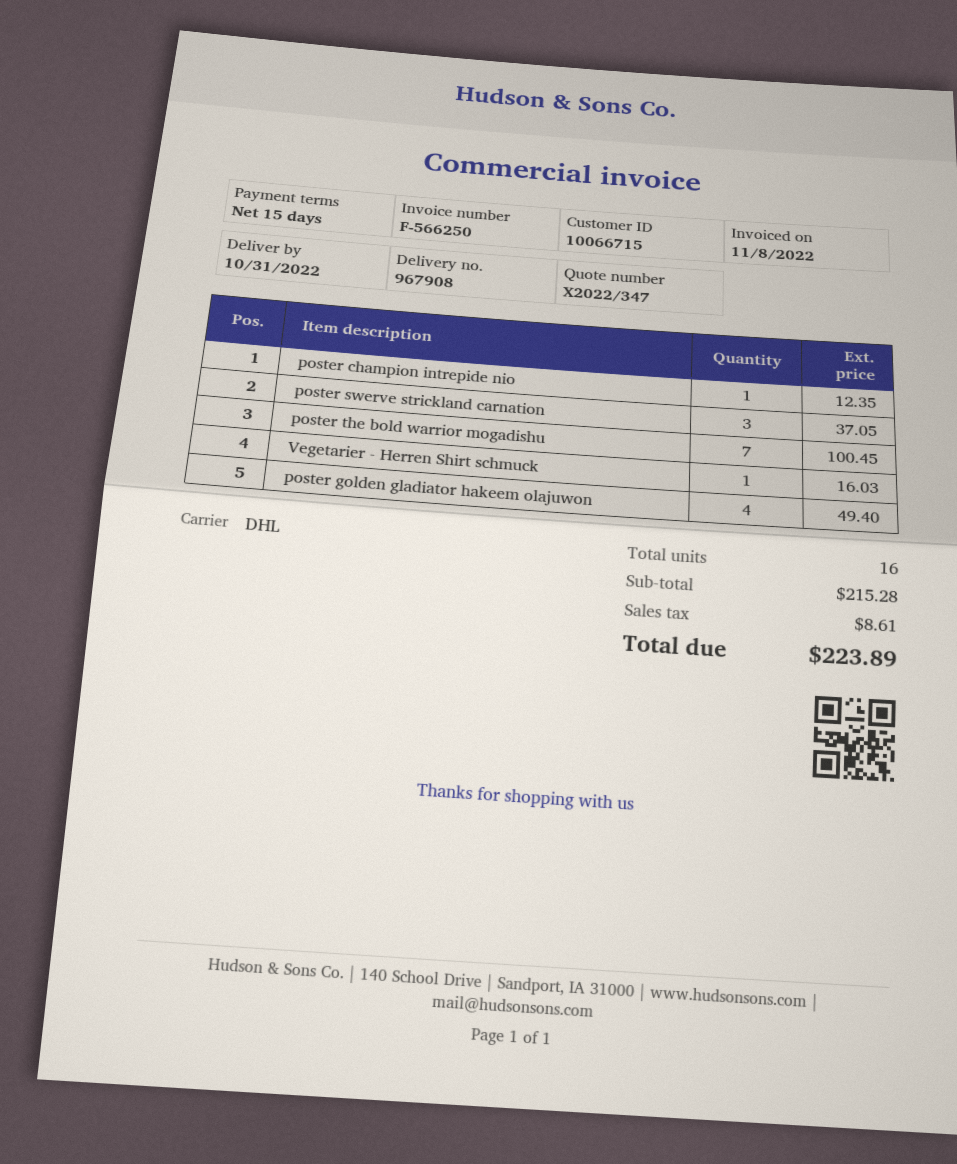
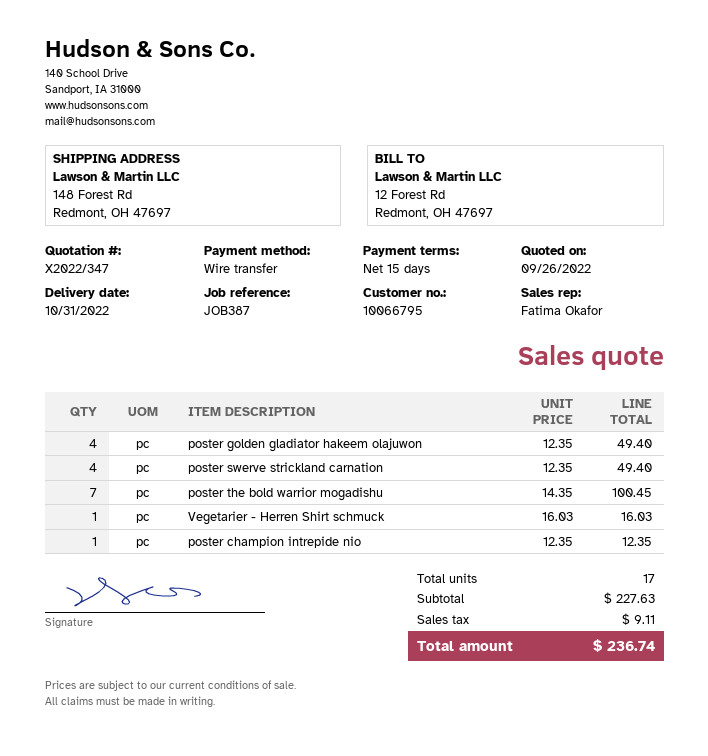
customer number: 10066715 -> 10066795
poster swerve strickland carnation: 3 for 37.05 -> 4 for 49.40
total quantity: 16 -> 17
subtotal: 215.28 -> 227.63
tax: 8.61 -> 9.11
total: 223.89 -> 236.74

